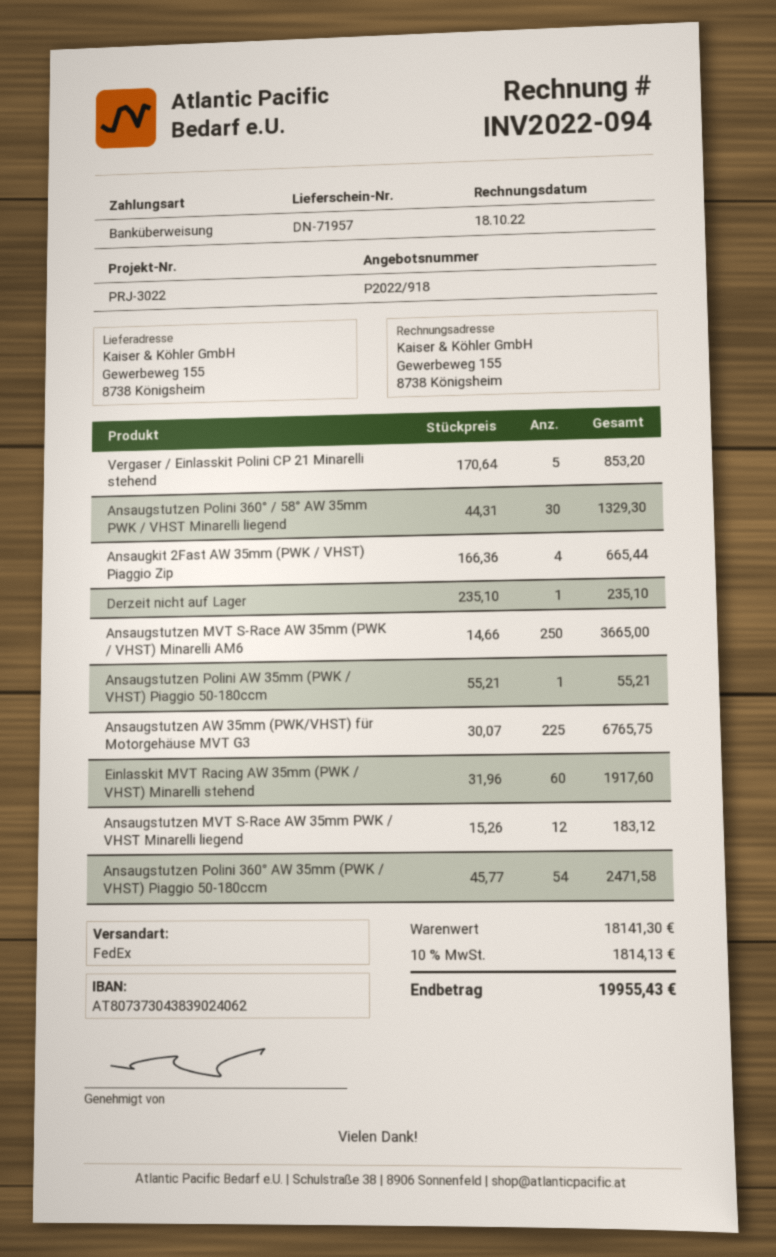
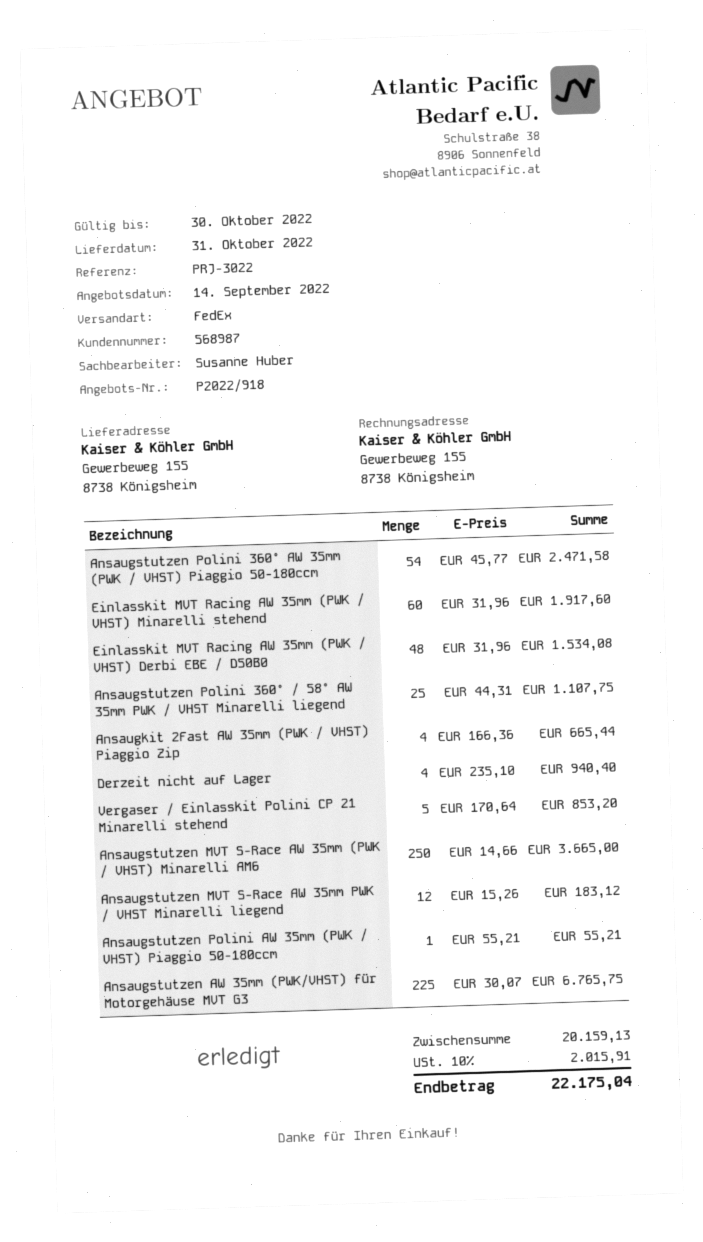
Ansaugstutzen Polini 360° / 58° AW 35mm PWK / VHST Minarelli liegend: 30 x 44.31 = 1329.30 -> 25 x 44.31 = 1107.75
Derzeit nicht auf Lager: 1 x 235.10 = 235.10 -> 4 x 235.10 = 940.40
Einlasskit MVT Racing AW 35mm (PWK / VHST) Derbi EBE / D50B0: none -> 48 x 31.96 = 1534.08
subtotal: 18141.30 -> 20159.13
tax: 10% = 1814.13 -> 10% = 2015.91
total: 19955.43 -> 22175.04

